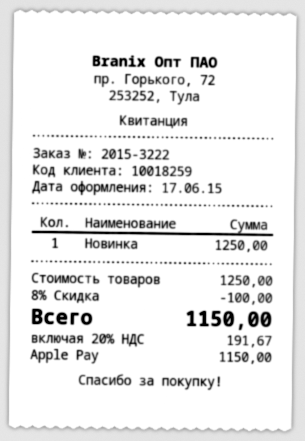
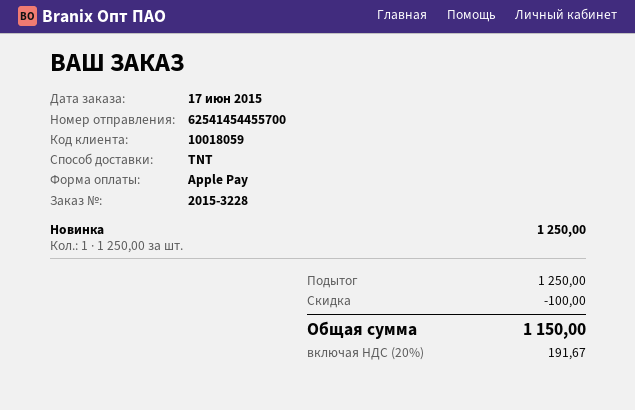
order number: 2015-3222 -> 2015-3228
customer number: 10018259 -> 10018059

